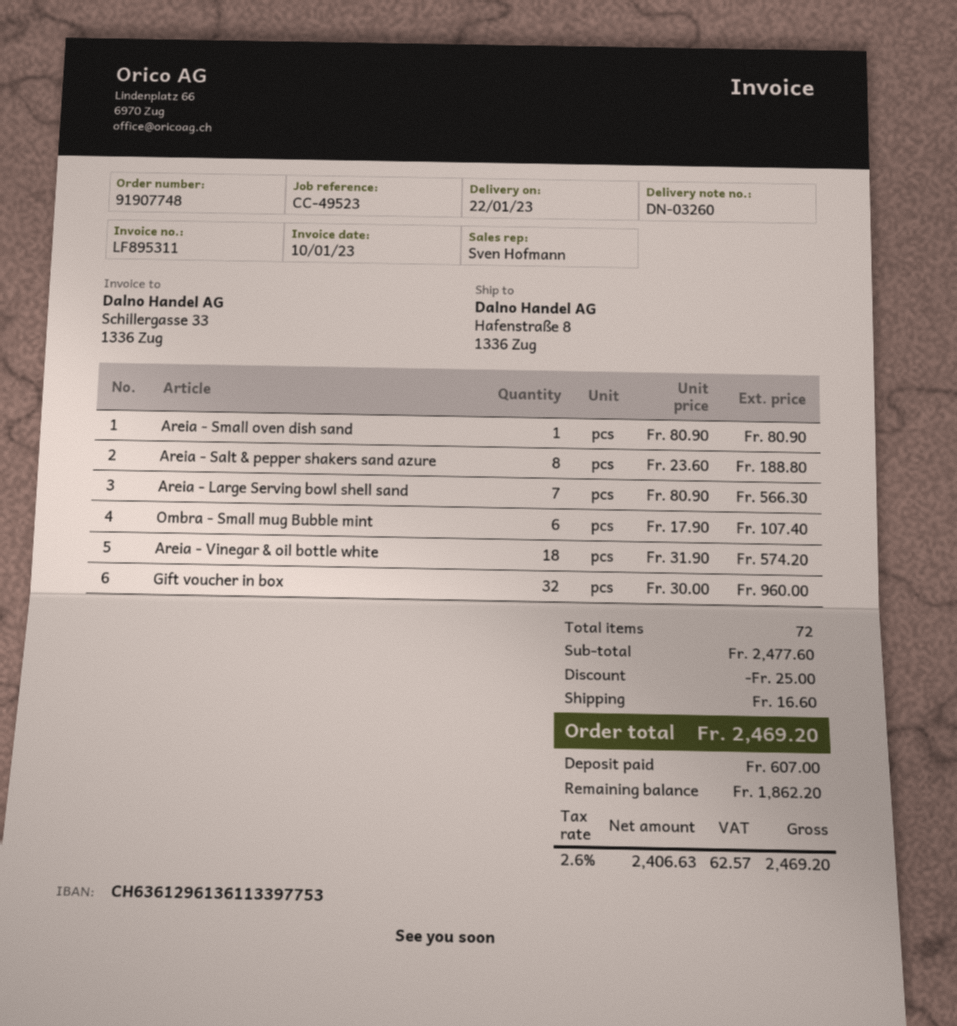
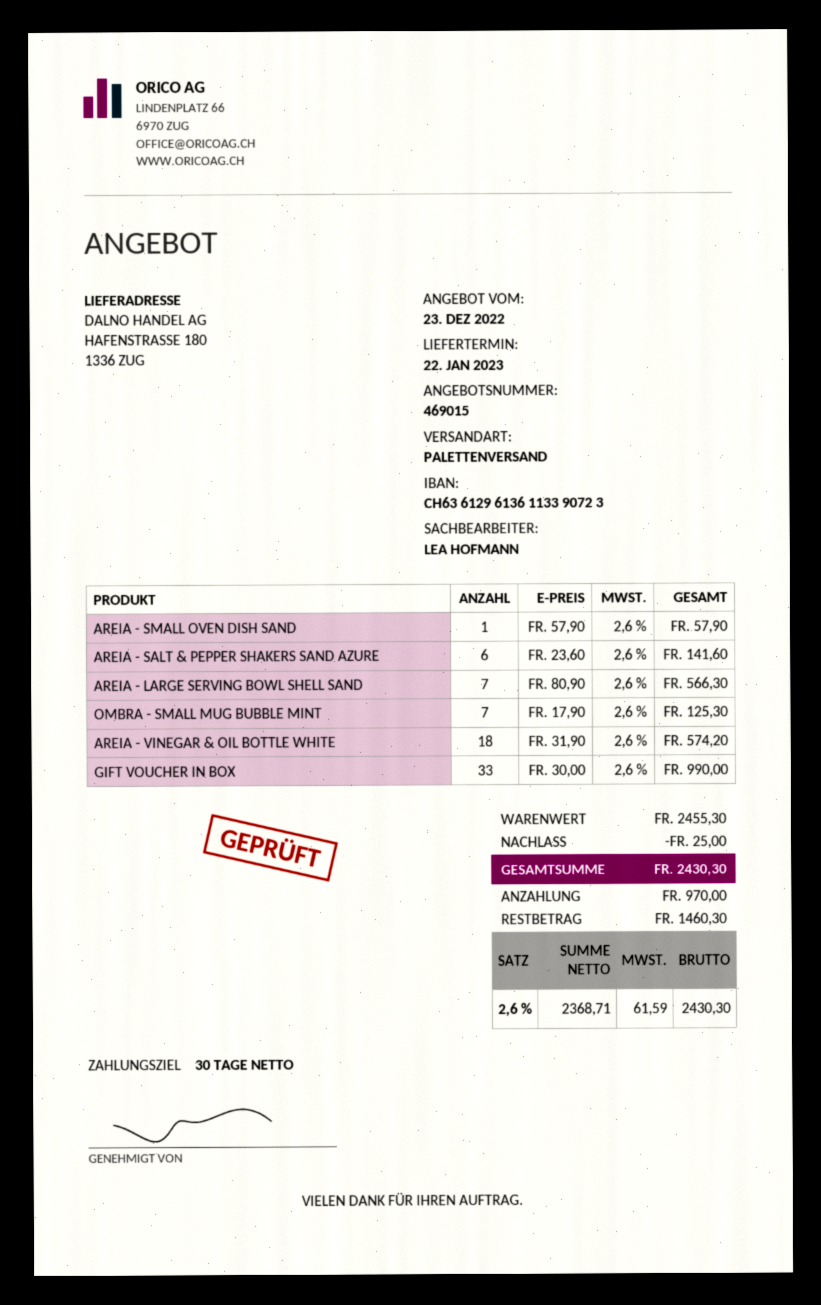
sales rep: Sven Hofmann -> LEA HOFMANN
bank account: CH6361296136113397753 -> CH6361296136113390723
ship to: Hafenstraße 8, 1336 Zug -> HAFENSTRASSE 180, 1336 ZUG
Areia - Small oven dish sand: 1 x 80.90 = 80.90 -> 1 x 57.90 = 57.90
Areia - Salt & pepper shakers sand azure: 8 x 23.60 = 188.80 -> 6 x 23.60 = 141.60
Ombra - Small mug Bubble mint: 6 x 17.90 = 107.40 -> 7 x 17.90 = 125.30
Gift voucher in box: 32 x 30.00 = 960.00 -> 33 x 30.00 = 990.00
subtotal: 2477.60 -> 2455.30
shipping: 16.60 -> none
net: 2406.63 -> 2368.71
tax: 2.6% = 62.57 -> 2.6% = 61.59
total: 2469.20 -> 2430.30
deposit: 607.00 -> 970.00
balance: 1862.20 -> 1460.30

